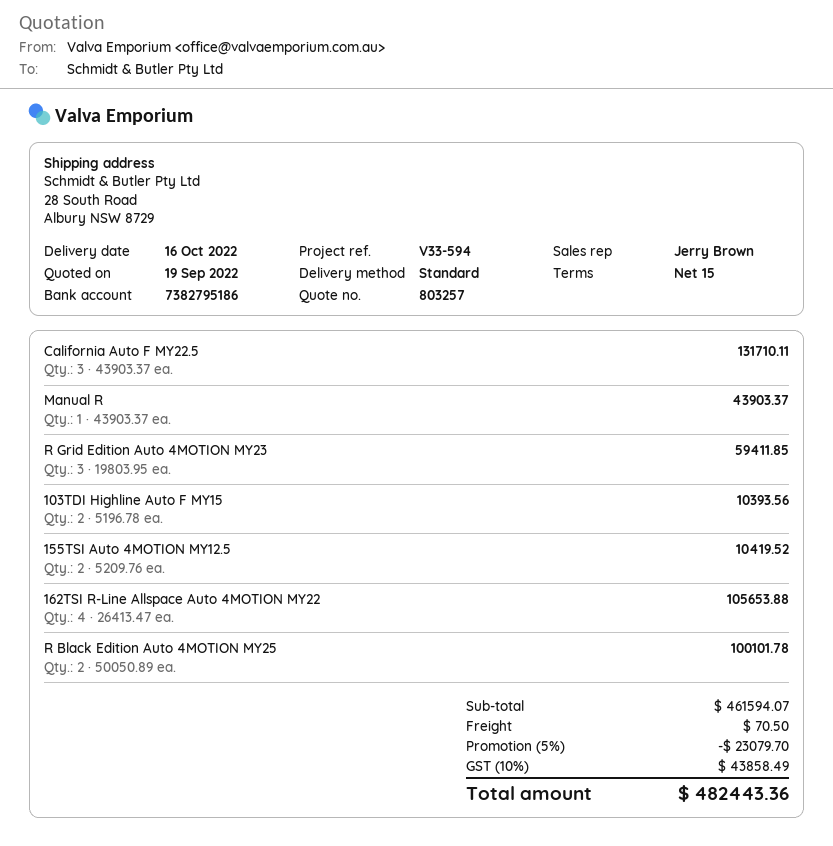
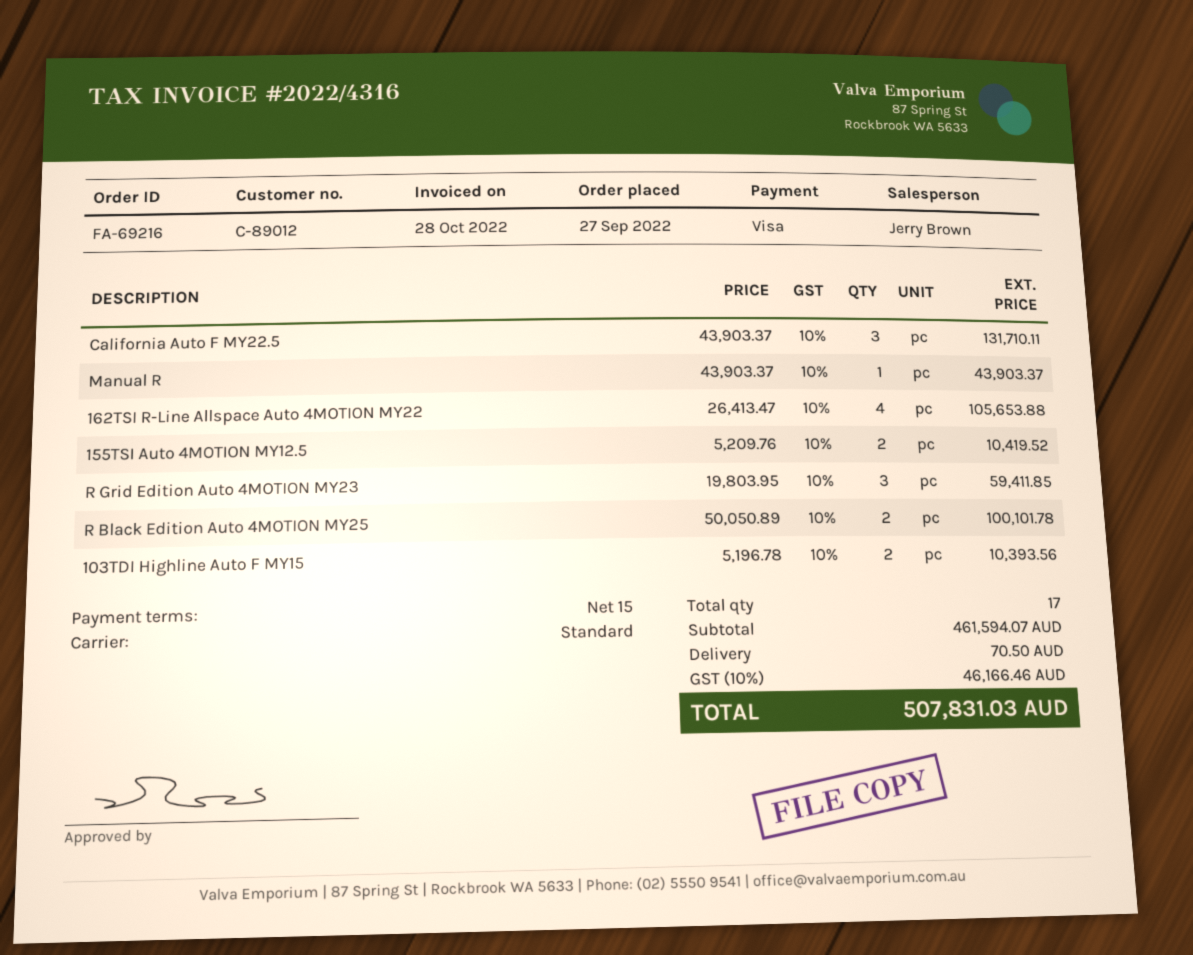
discount: 5% = 23079.70 -> none
tax: 10% = 43858.49 -> 10% = 46166.46
total: 482443.36 -> 507831.03

